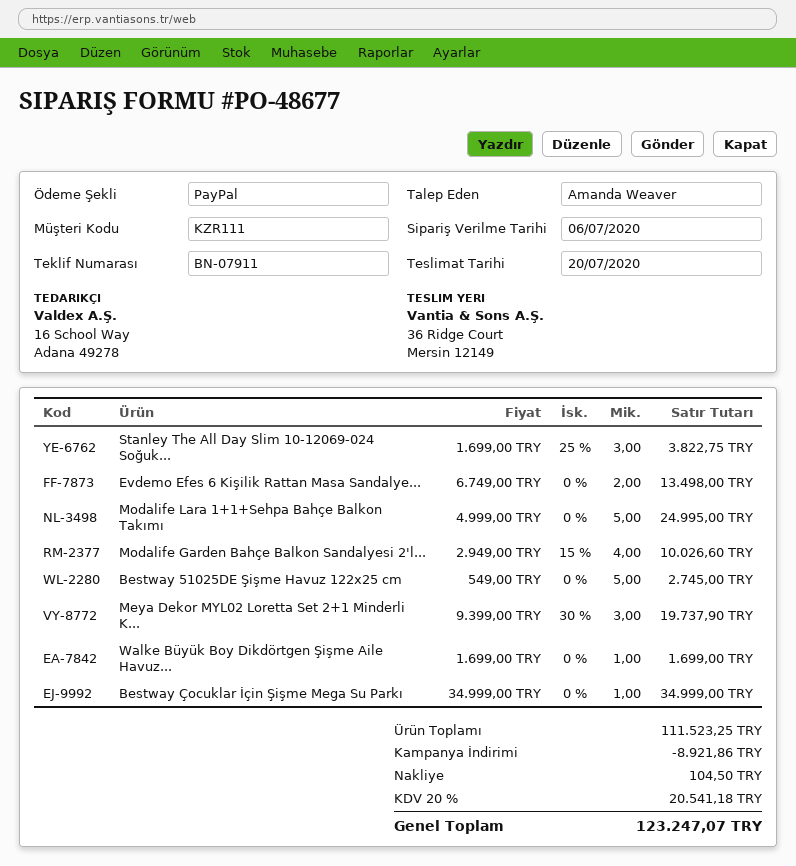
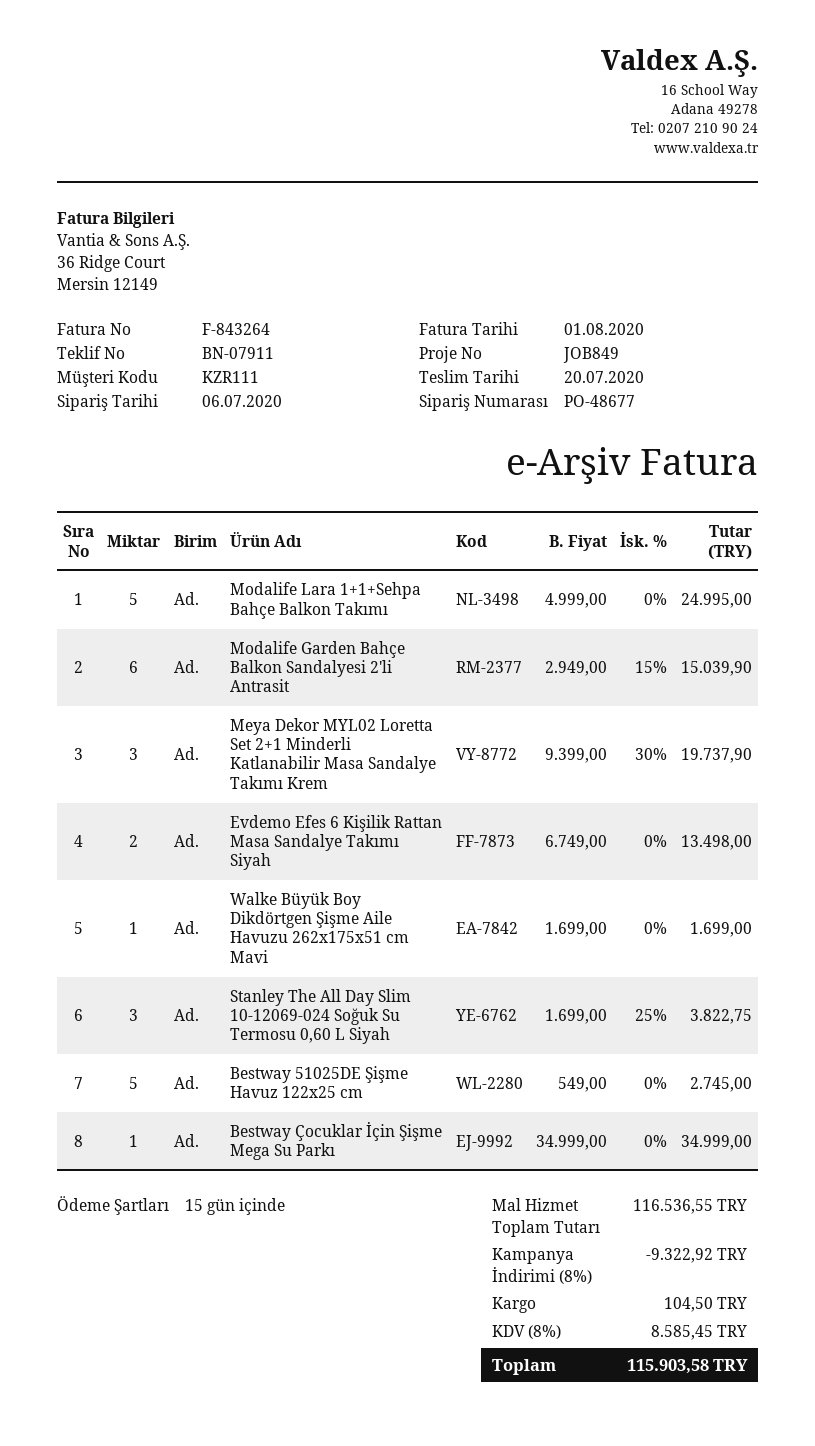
Modalife Garden Bahçe Balkon Sandalyesi 2'l...: 4 x 2949.00 - 15% = 10026.60 -> 6 x 2949.00 - 15% = 15039.90
subtotal: 111523.25 -> 116536.55
discount: 8921.86 -> 9322.92
tax: 20% = 20541.18 -> 8% = 8585.45
total: 123247.07 -> 115903.58

